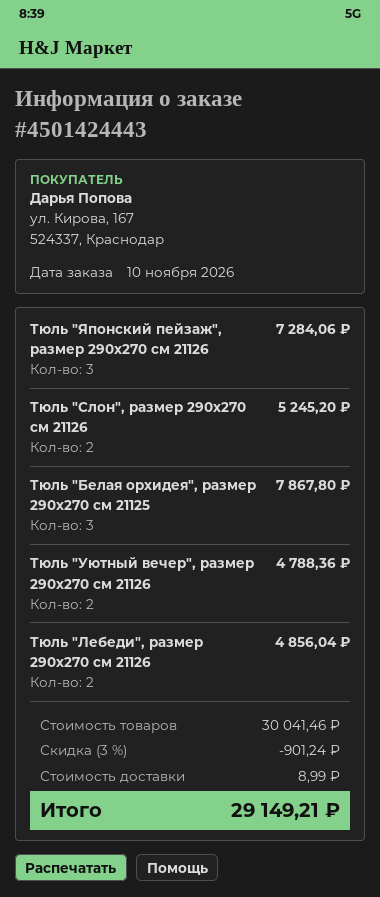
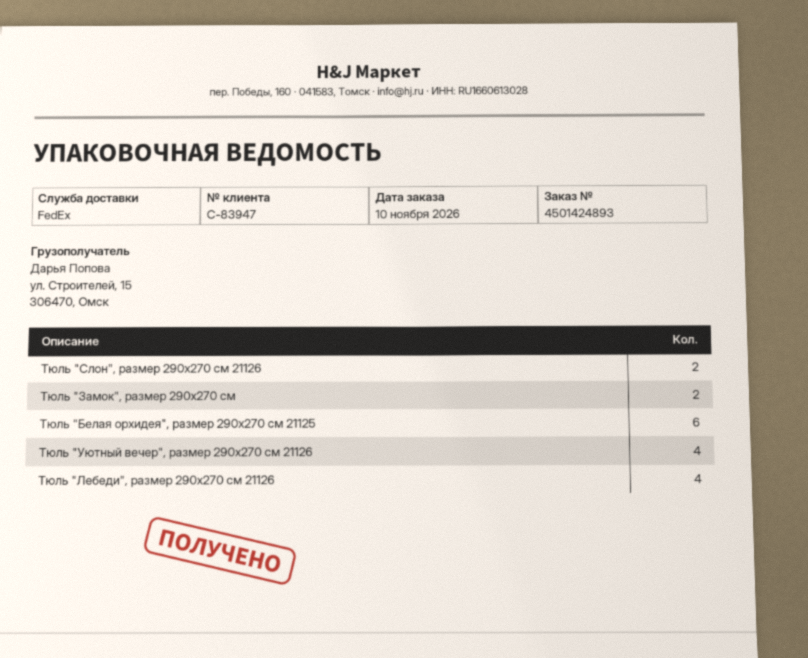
order number: 4501424443 -> 4501424893
Тюль "Японский пейзаж", размер 290х270 см 21126: 3 -> none
Тюль "Белая орхидея", размер 290х270 см 21125: 3 -> 6
Тюль "Уютный вечер", размер 290х270 см 21126: 2 -> 4
Тюль "Лебеди", размер 290х270 см 21126: 2 -> 4
Тюль "Замок", размер 290х270 см: none -> 2

